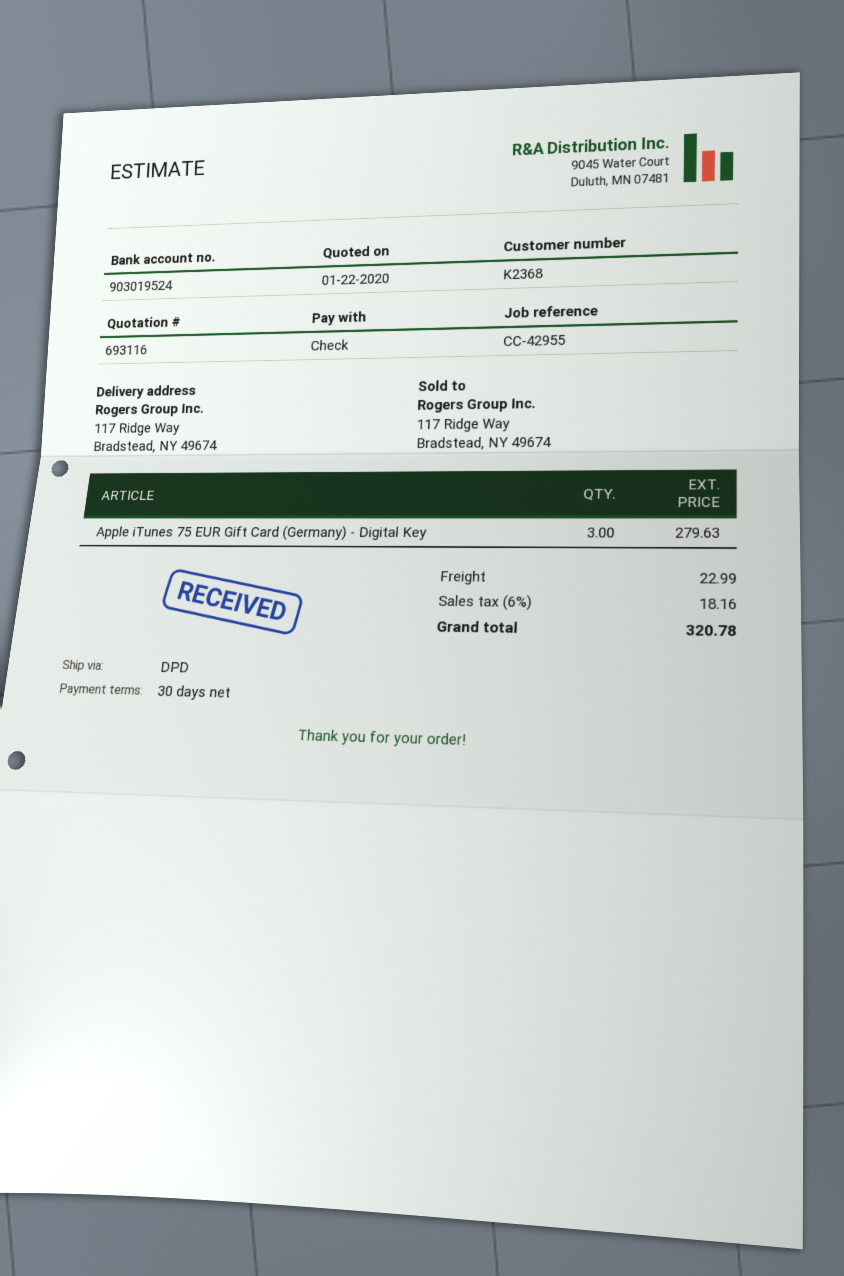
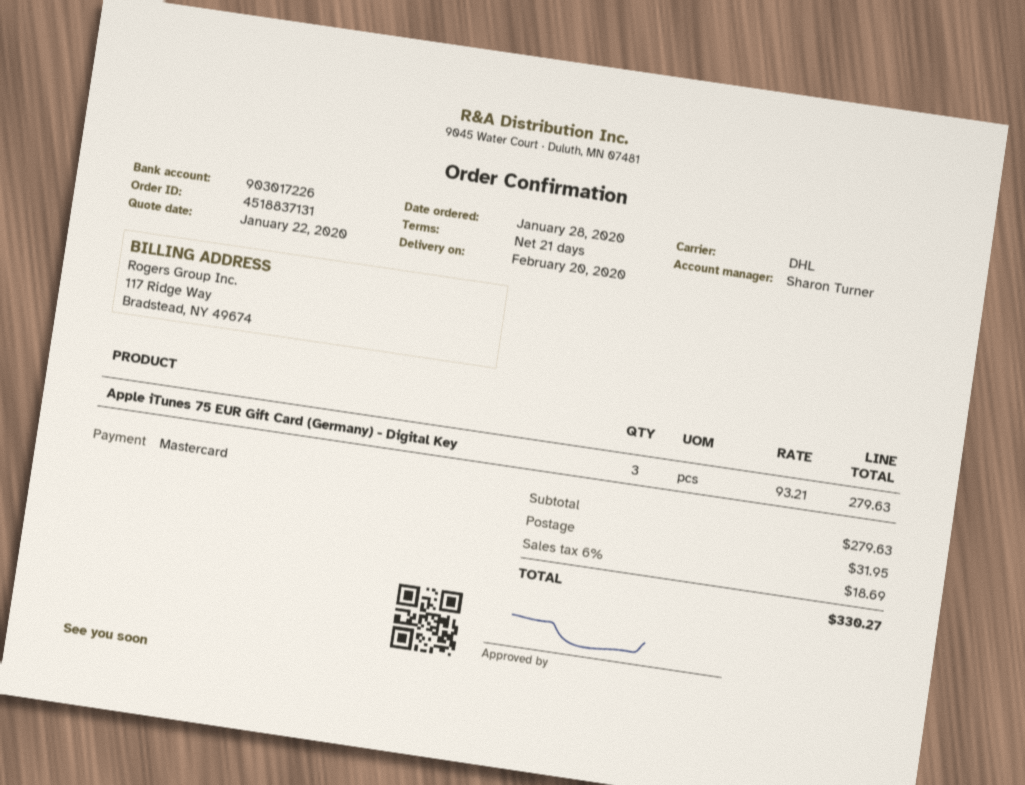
payment terms: 30 days -> 21 days
payment method: cheque -> Mastercard
bank account: 903019524 -> 903017226
shipping method: DPD -> DHL
shipping: 22.99 -> 31.95
tax: 6% = 18.16 -> 6% = 18.69
total: 320.78 -> 330.27

